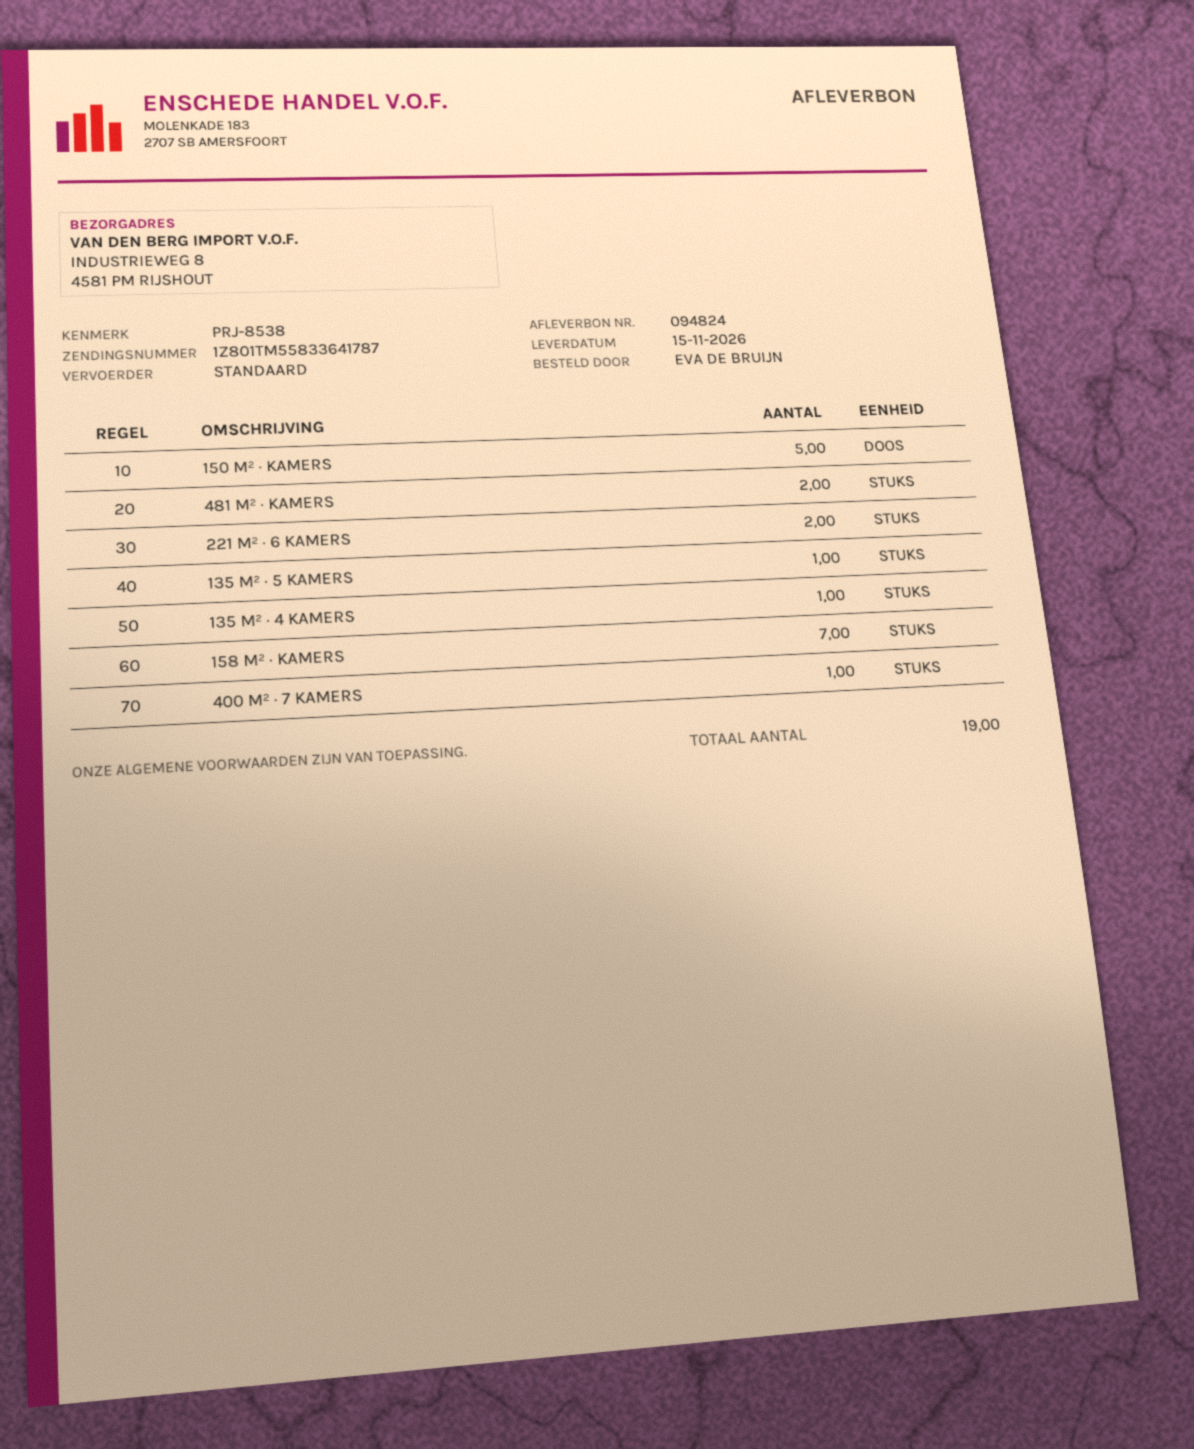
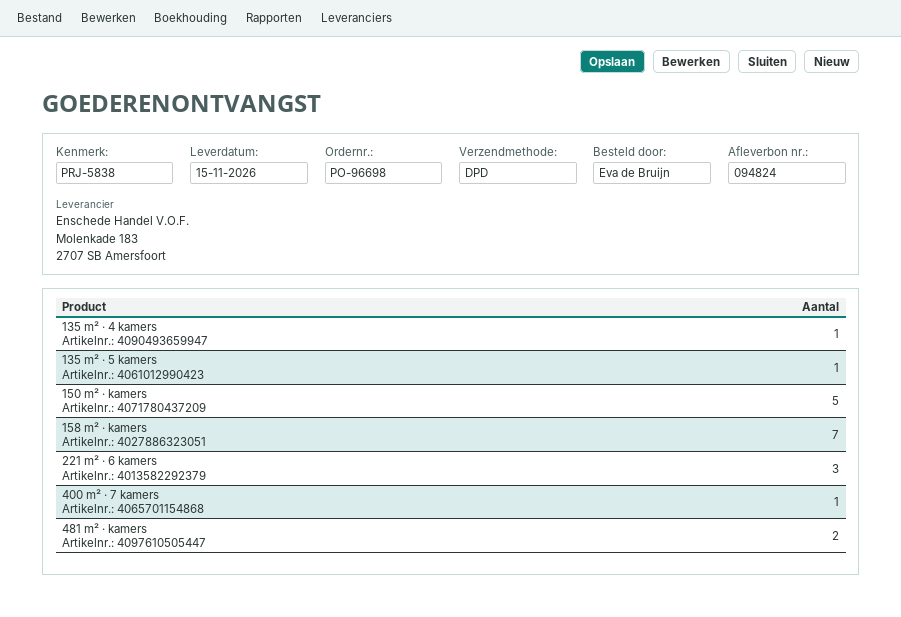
reference: PRJ-8538 -> PRJ-5838
shipping method: standard -> DPD
221 M² · 6 KAMERS: 2 -> 3

